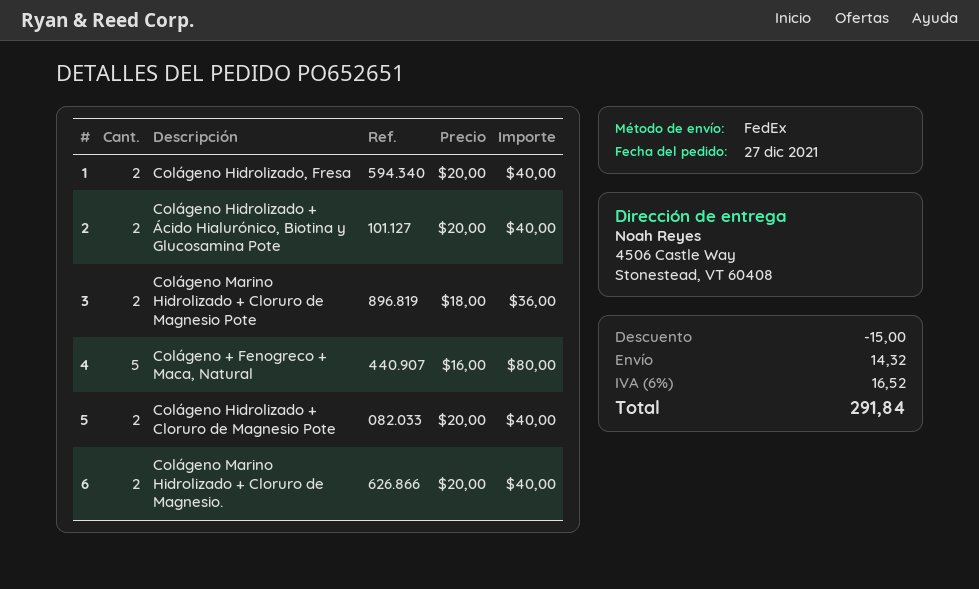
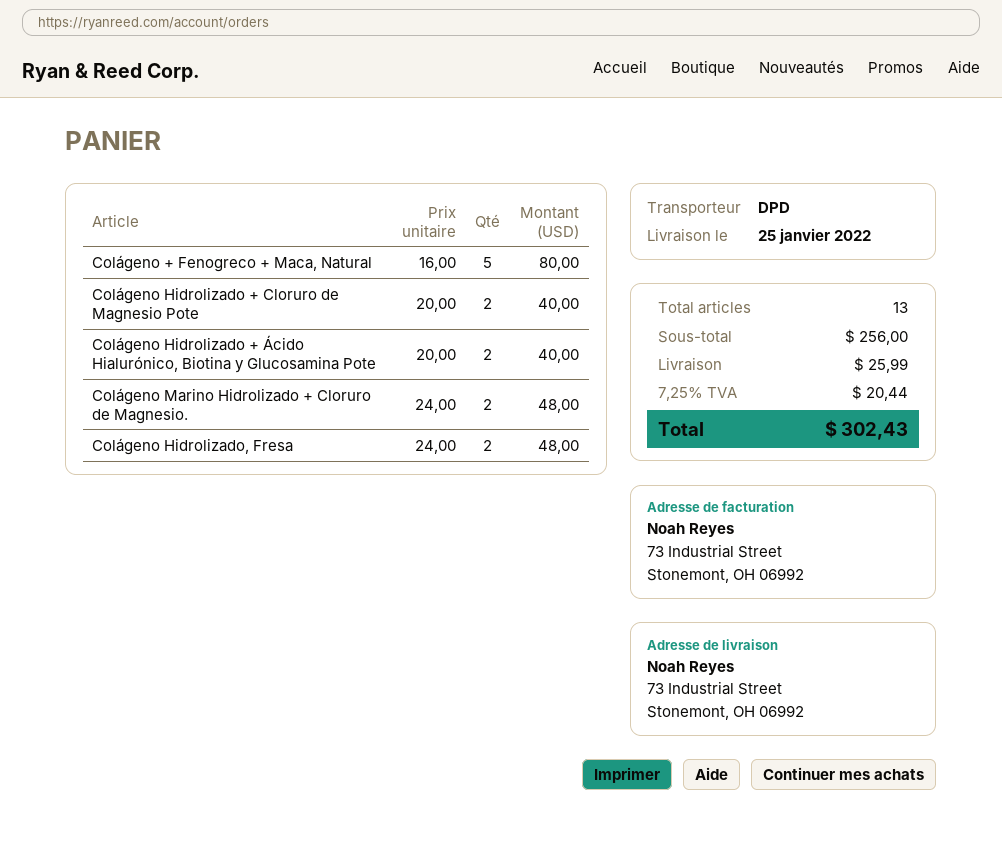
shipping method: FedEx -> DPD
ship to: 4506 Castle Way, Stonestead, VT 60408 -> 73 Industrial Street, Stonemont, OH 06992
Colágeno Hidrolizado, Fresa: 2 x 20.00 = 40.00 -> 2 x 24.00 = 48.00
Colágeno Marino Hidrolizado + Cloruro de Magnesio Pote: 2 x 18.00 = 36.00 -> none
Colágeno Marino Hidrolizado + Cloruro de Magnesio.: 2 x 20.00 = 40.00 -> 2 x 24.00 = 48.00
discount: 15.00 -> none
shipping: 14.32 -> 25.99
tax: 6% = 16.52 -> 7.25% = 20.44
total: 291.84 -> 302.43

